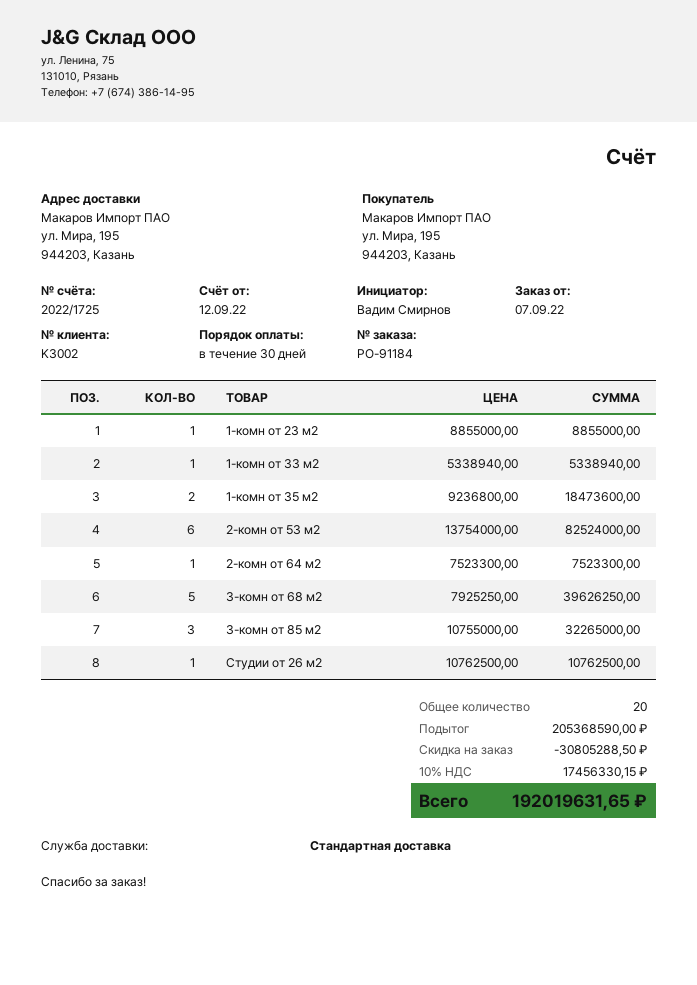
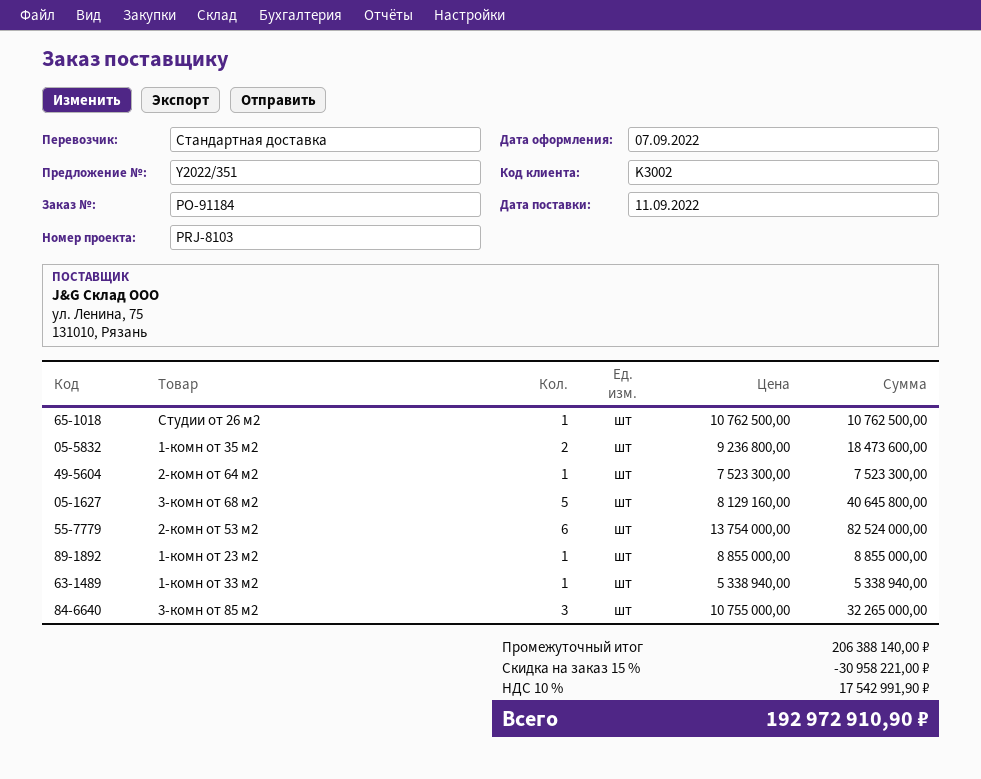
3-комн от 68 м2: 5 x 7925250.00 = 39626250.00 -> 5 x 8129160.00 = 40645800.00
subtotal: 205368590.00 -> 206388140.00
discount: 30805288.50 -> 30958221.00
tax: 10% = 17456330.15 -> 10% = 17542991.90
total: 192019631.65 -> 192972910.90

